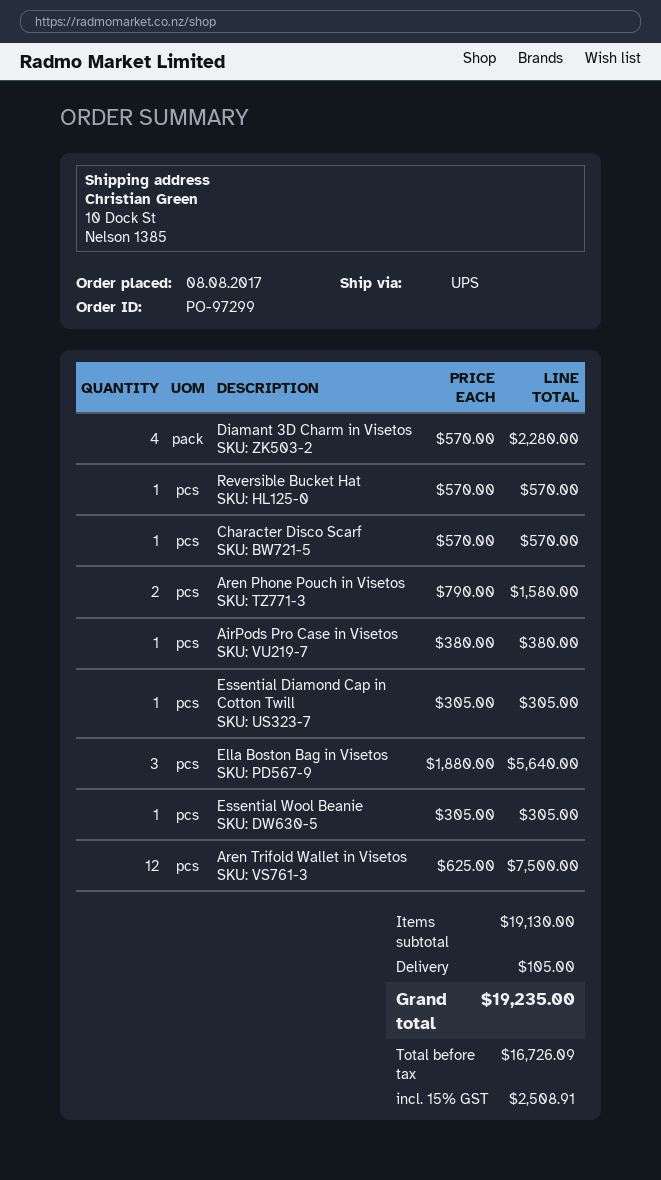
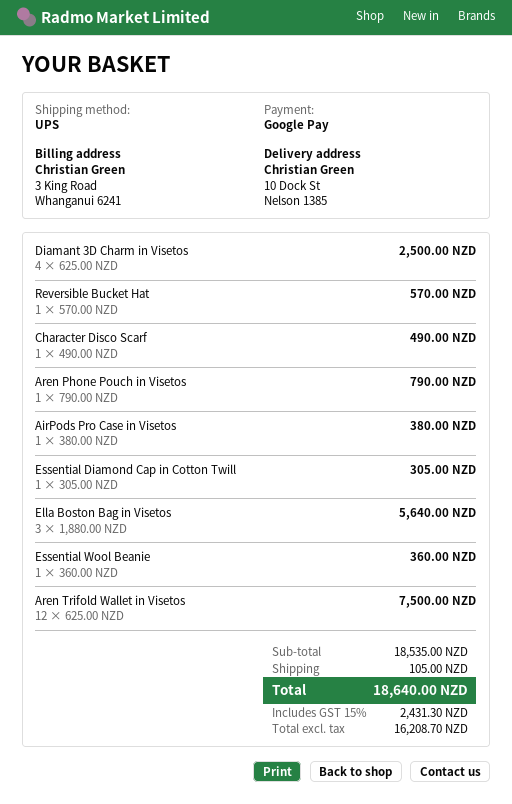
Diamant 3D Charm in Visetos: 4 x 570.00 = 2280.00 -> 4 x 625.00 = 2500.00
Character Disco Scarf: 1 x 570.00 = 570.00 -> 1 x 490.00 = 490.00
Aren Phone Pouch in Visetos: 2 x 790.00 = 1580.00 -> 1 x 790.00 = 790.00
Essential Wool Beanie: 1 x 305.00 = 305.00 -> 1 x 360.00 = 360.00
subtotal: 19130.00 -> 18535.00
net: 16726.09 -> 16208.70
tax: 15% = 2508.91 -> 15% = 2431.30
total: 19235.00 -> 18640.00

